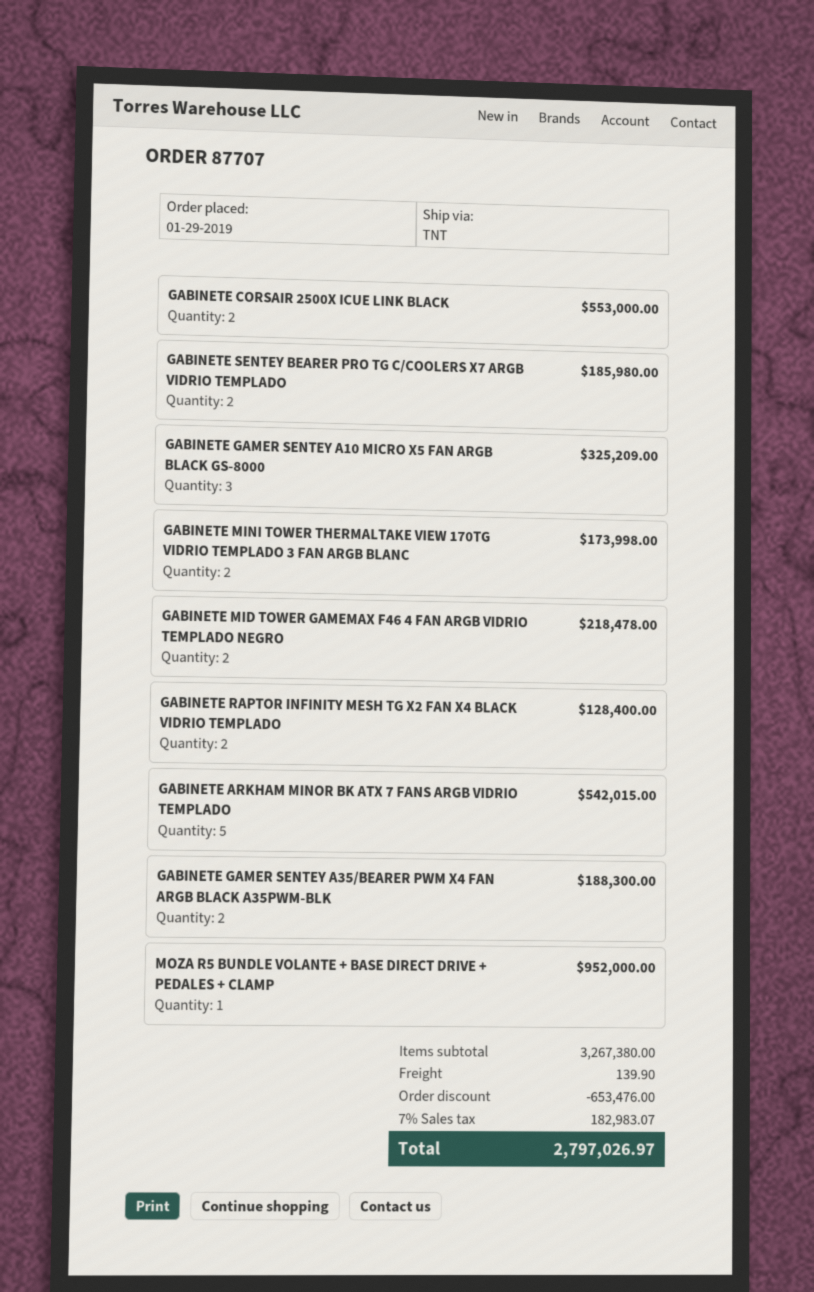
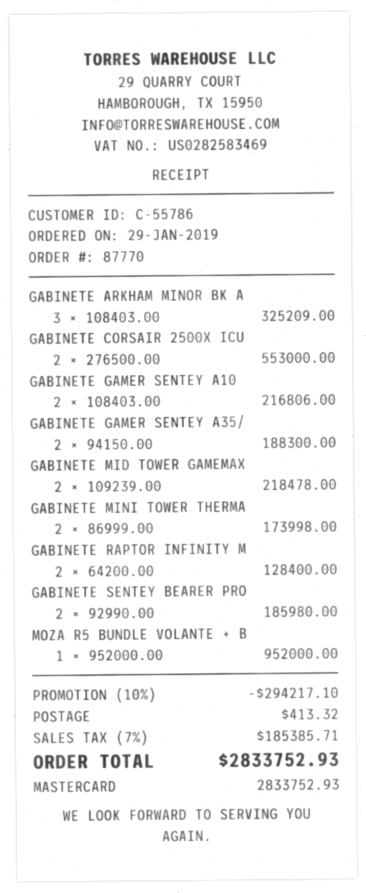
order number: 87707 -> 87770
GABINETE GAMER SENTEY A10 MICRO X5 FAN ARGB BLACK GS-8000: 3 for 325209.00 -> 2 for 216806.00
GABINETE ARKHAM MINOR BK ATX 7 FANS ARGB VIDRIO TEMPLADO: 5 for 542015.00 -> 3 for 325209.00
discount: 653476.00 -> 294217.10
shipping: 139.90 -> 413.32
tax: 7% = 182983.07 -> 7% = 185385.71
total: 2797026.97 -> 2833752.93

